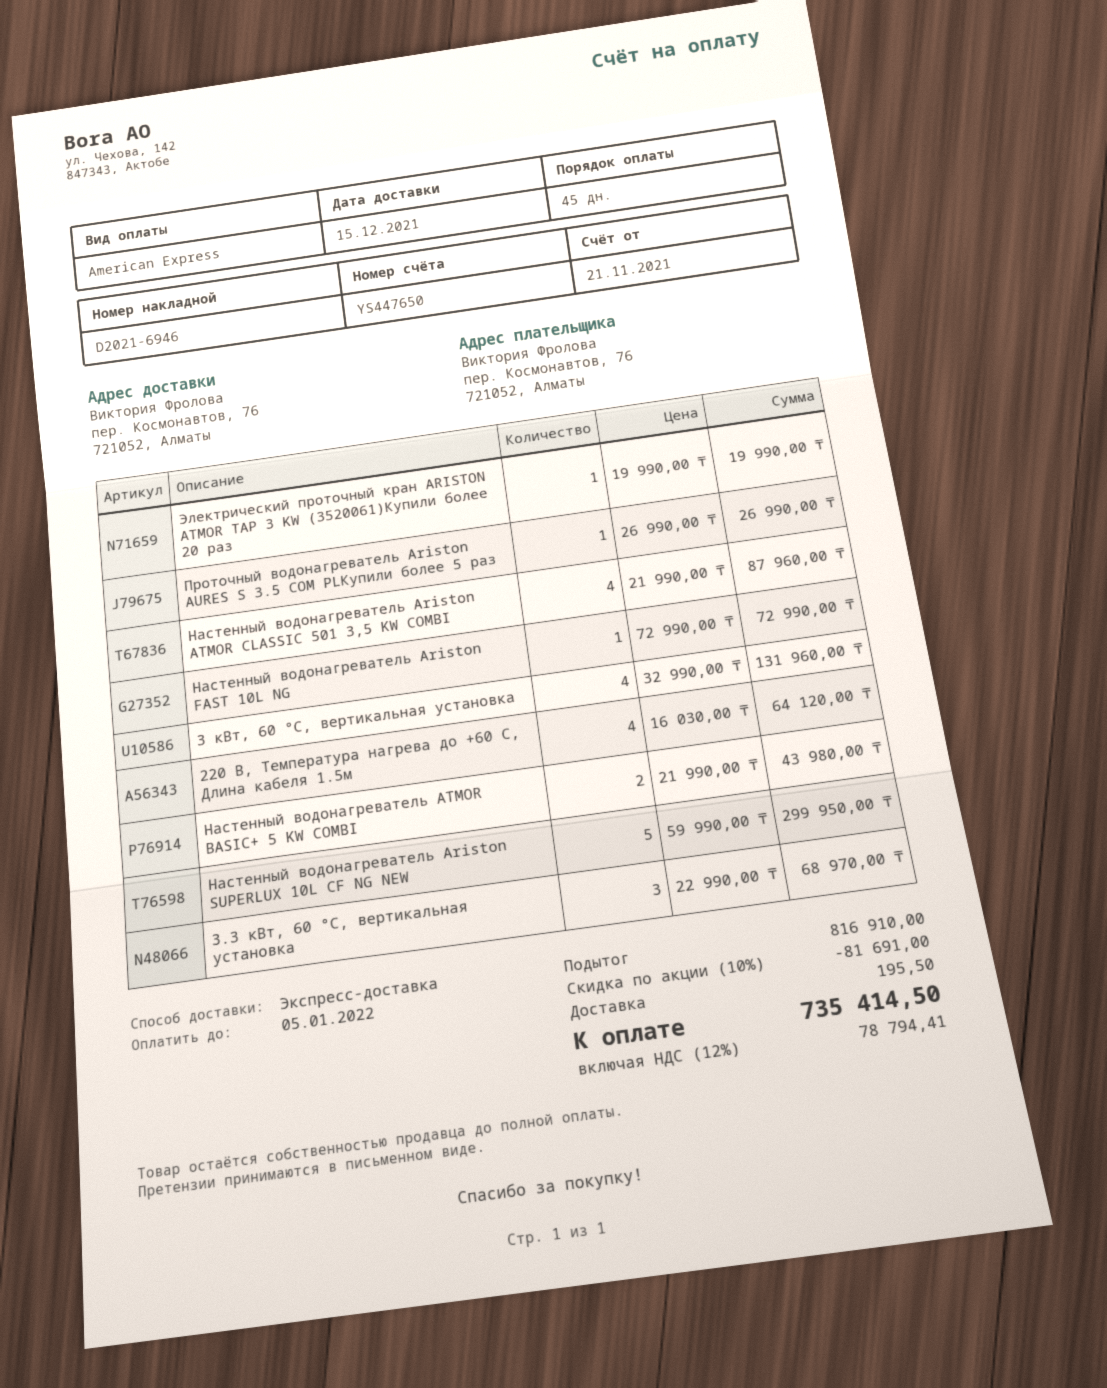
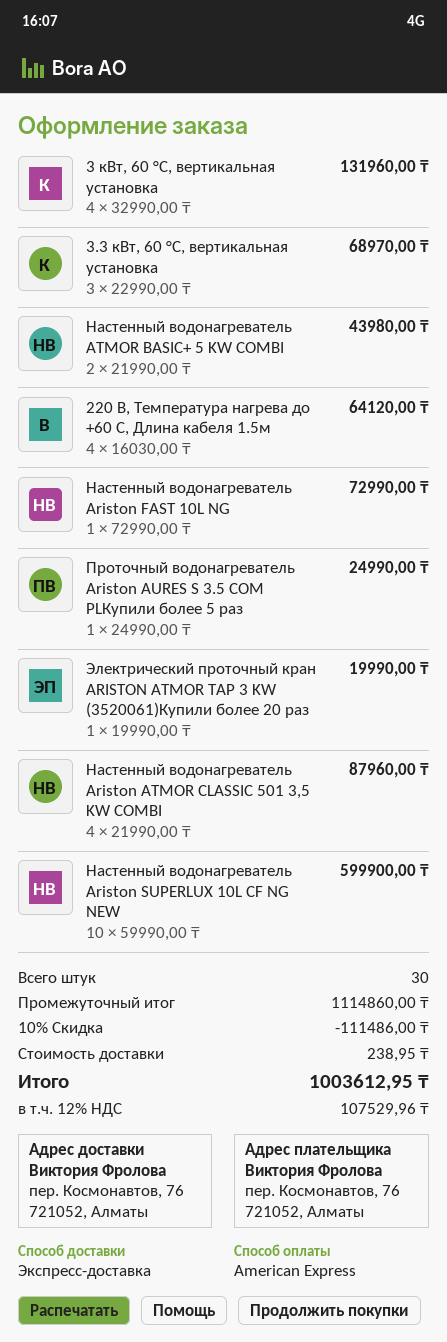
Проточный водонагреватель Ariston AURES S 3.5 COM PLКупили более 5 раз: 1 x 26990.00 = 26990.00 -> 1 x 24990.00 = 24990.00
Настенный водонагреватель Ariston SUPERLUX 10L CF NG NEW: 5 x 59990.00 = 299950.00 -> 10 x 59990.00 = 599900.00
subtotal: 816910.00 -> 1114860.00
discount: 10% = 81691.00 -> 10% = 111486.00
shipping: 195.50 -> 238.95
tax: 12% = 78794.41 -> 12% = 107529.96
total: 735414.50 -> 1003612.95

